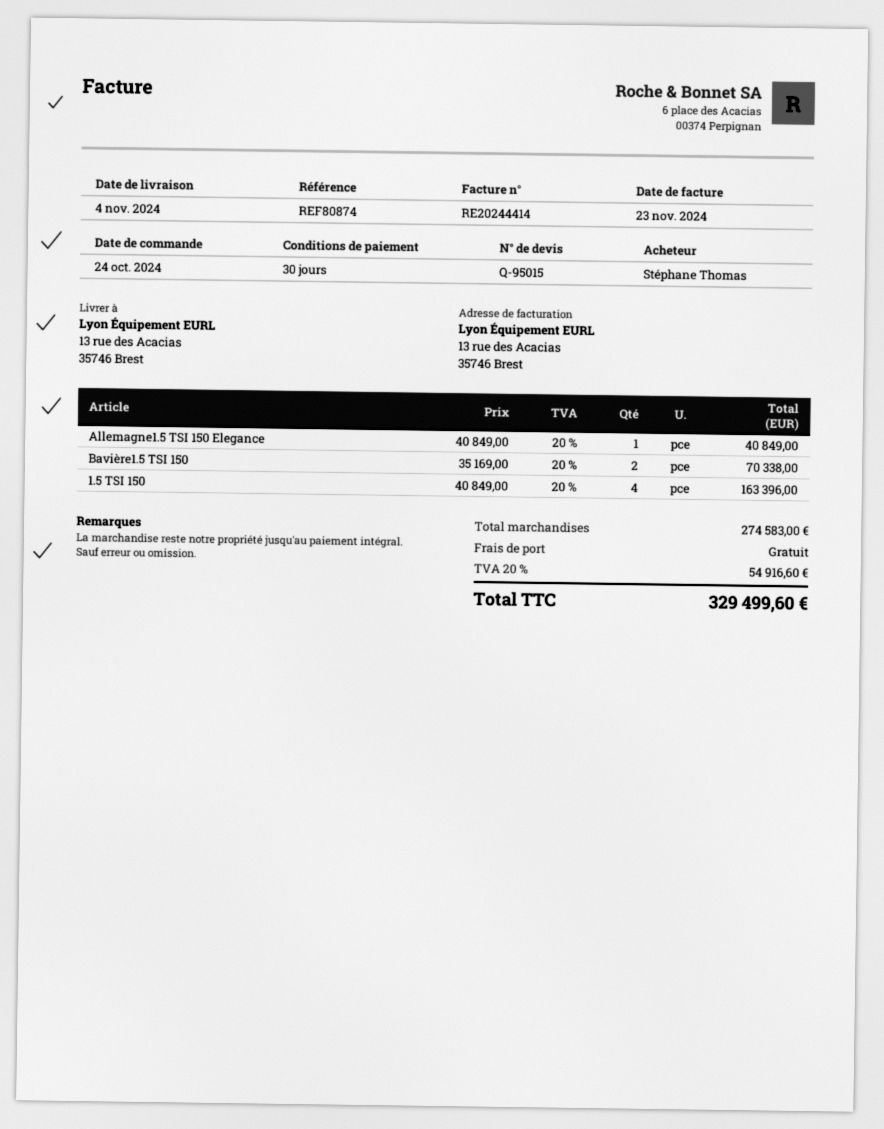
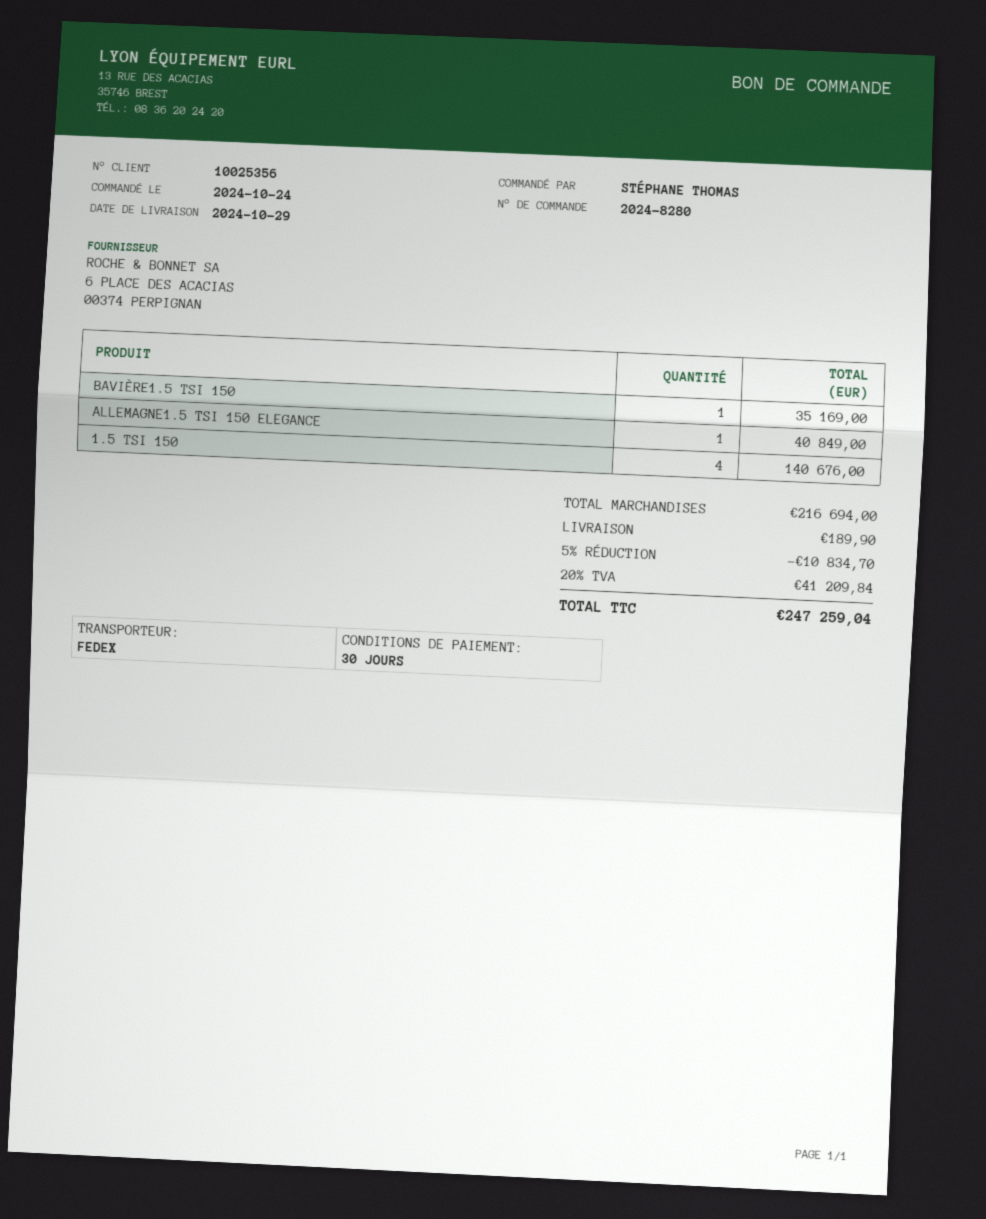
delivery date: 2024-11-04 -> 2024-10-29
Bavière1.5 TSI 150: 2 for 70338.00 -> 1 for 35169.00
1.5 TSI 150: 4 for 163396.00 -> 4 for 140676.00
subtotal: 274583.00 -> 216694.00
discount: none -> 5% = 10834.70
shipping: 0.00 -> 189.90
tax: 20% = 54916.60 -> 20% = 41209.84
total: 329499.60 -> 247259.04

